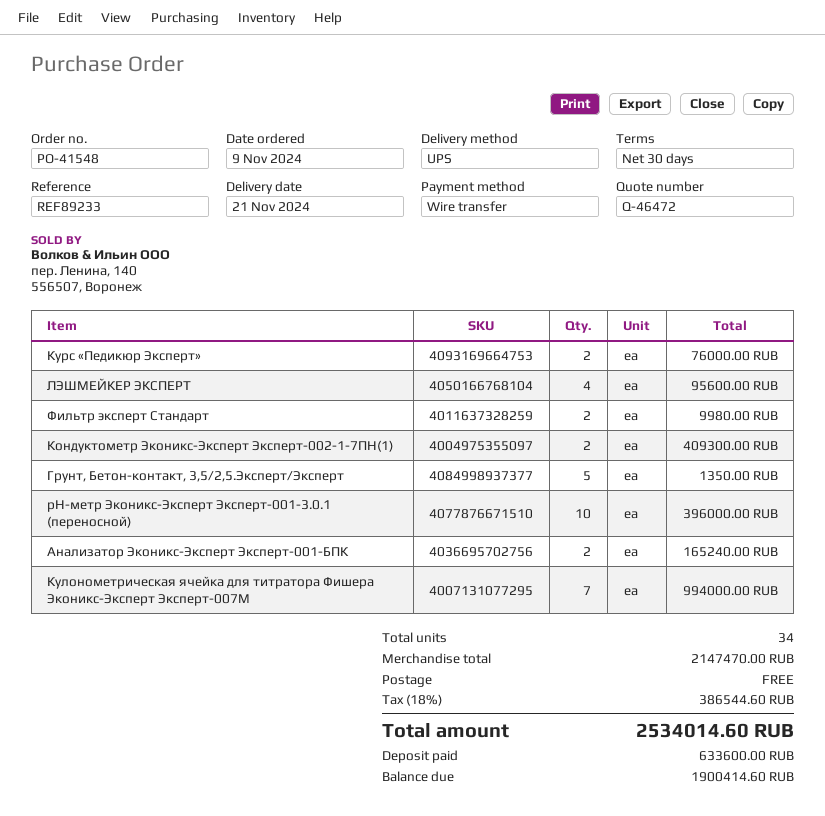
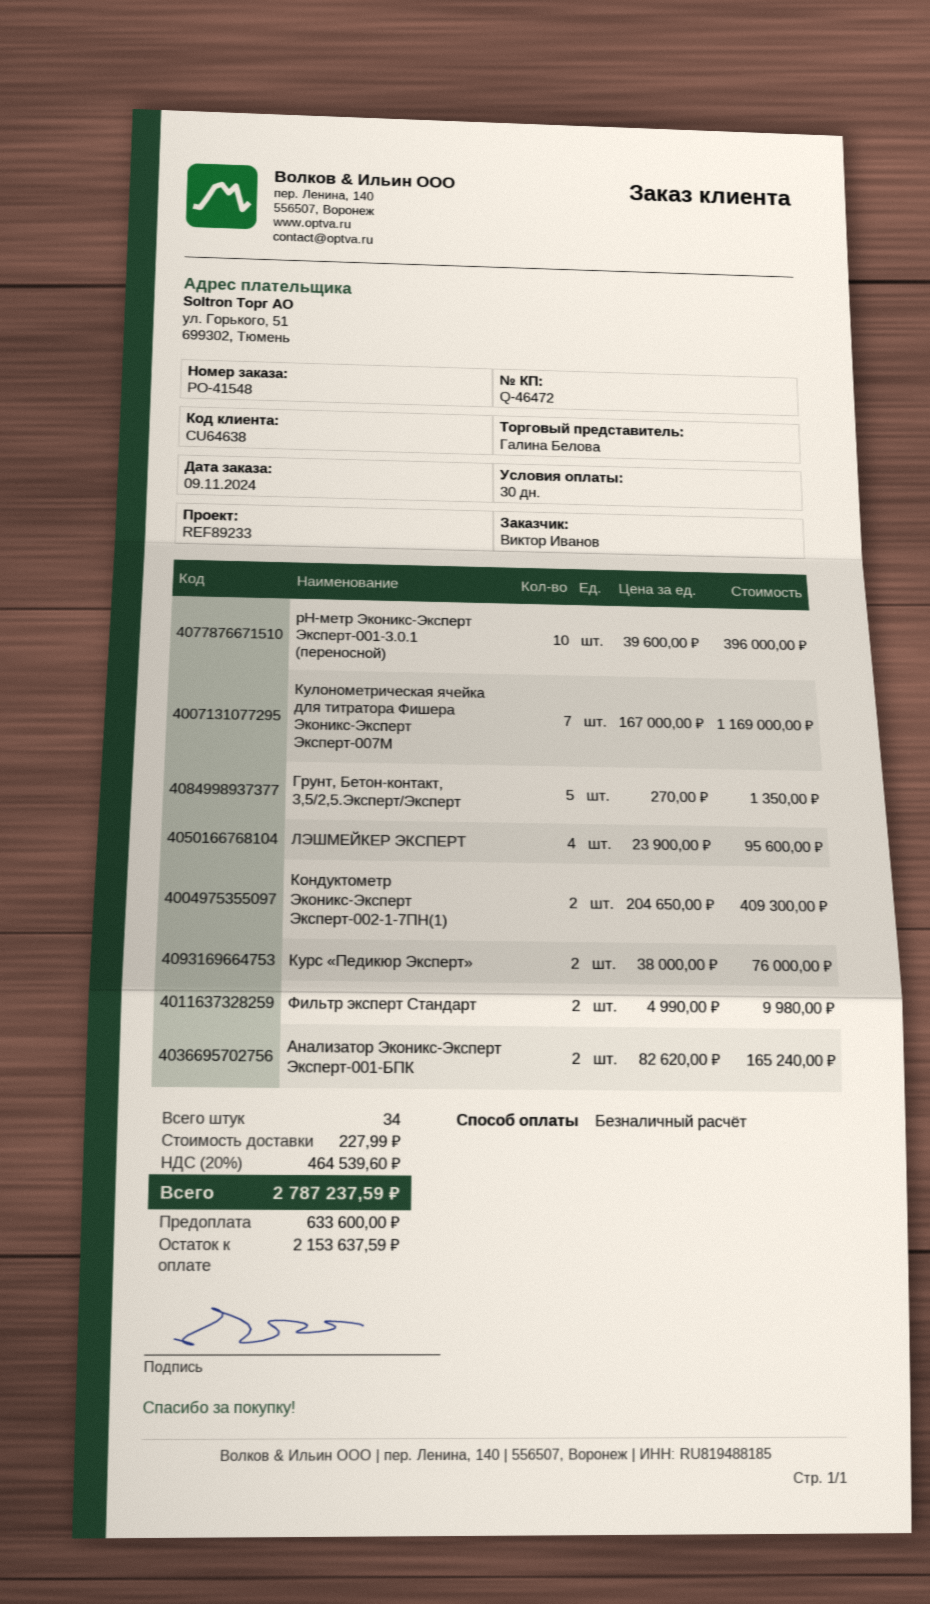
Кулонометрическая ячейка для титратора Фишера Эконикс-Эксперт Эксперт-007М: 7 for 994000.00 -> 7 for 1169000.00
shipping: 0.00 -> 227.99
tax: 18% = 386544.60 -> 20% = 464539.60
total: 2534014.60 -> 2787237.59
balance: 1900414.60 -> 2153637.59

